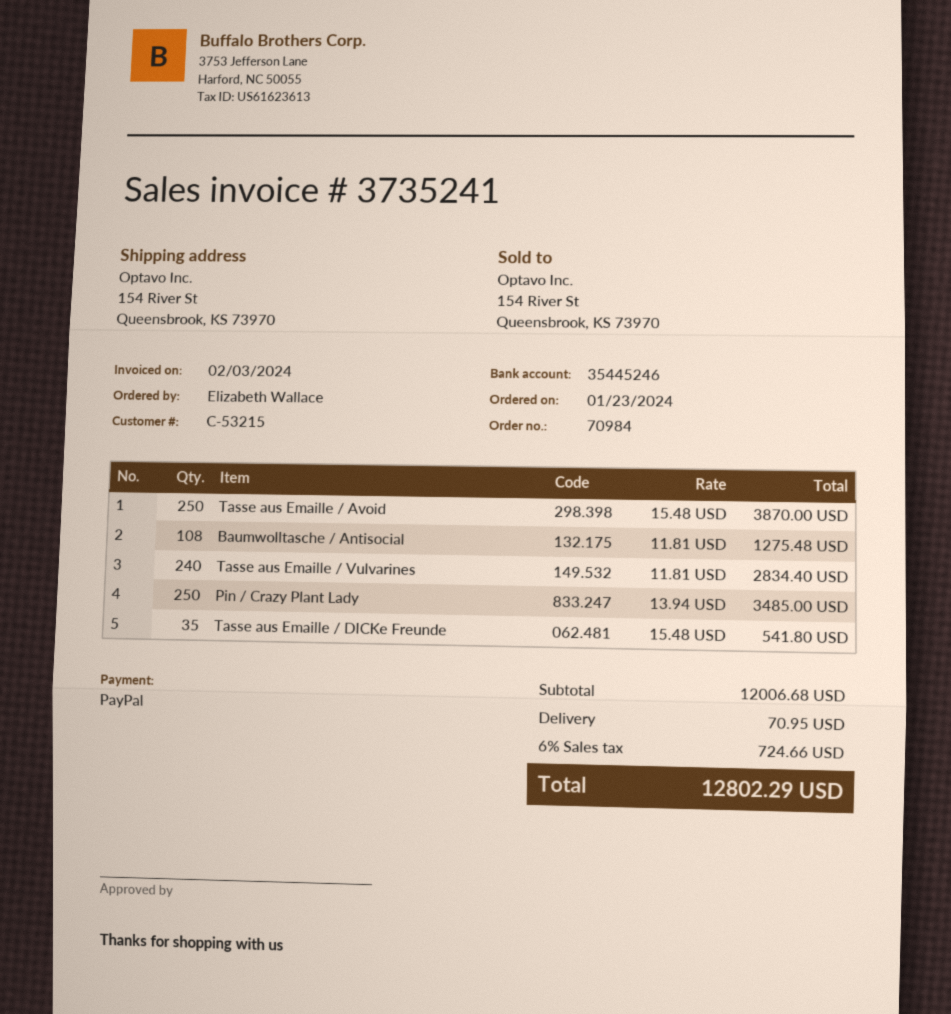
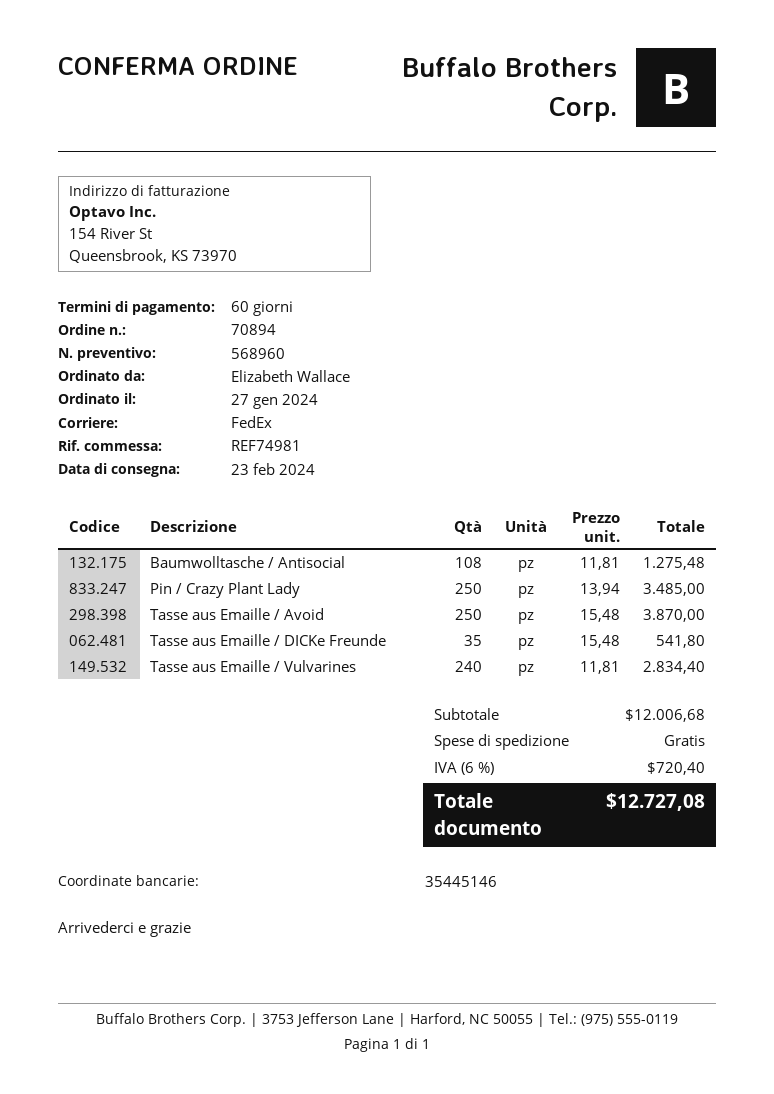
order number: 70984 -> 70894
order date: 2024-01-23 -> 2024-01-27
bank account: 35445246 -> 35445146
shipping: 70.95 -> 0.00
tax: 6% = 724.66 -> 6% = 720.40
total: 12802.29 -> 12727.08

